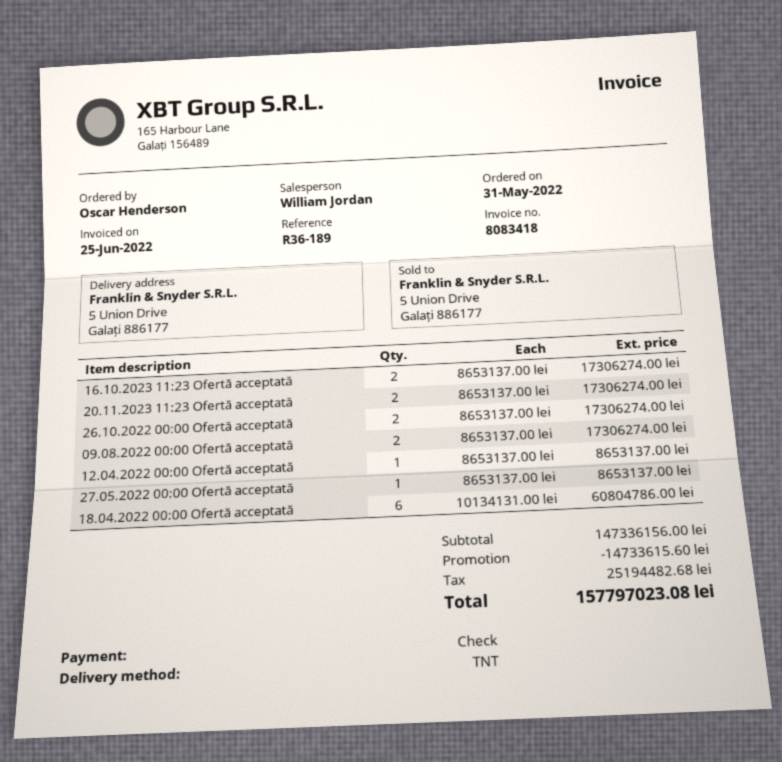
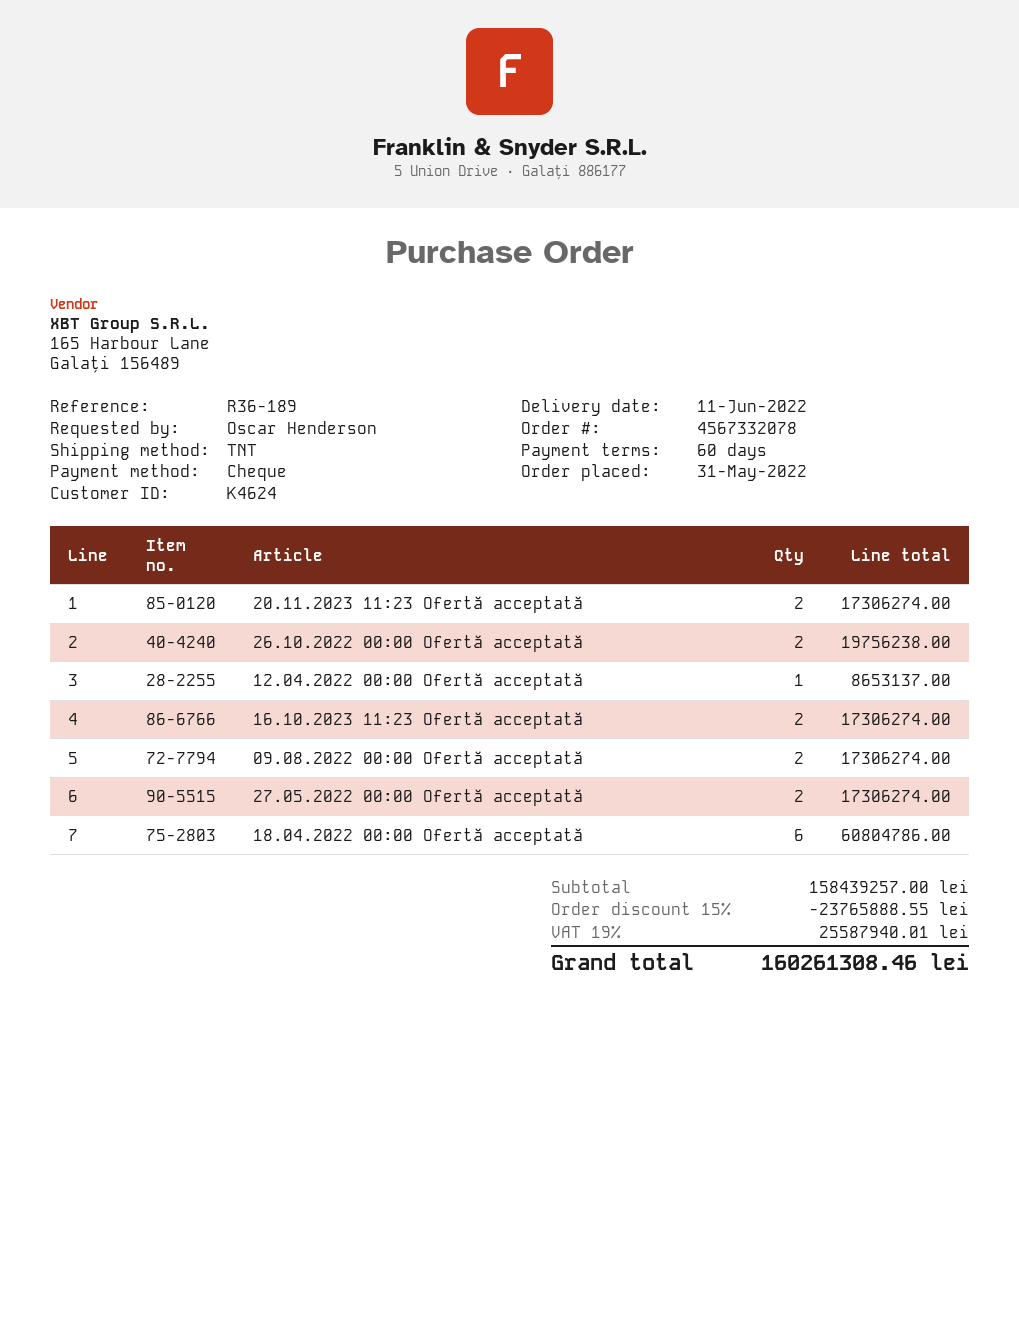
26.10.2022 00:00 Ofertă acceptată: 2 for 17306274.00 -> 2 for 19756238.00
27.05.2022 00:00 Ofertă acceptată: 1 for 8653137.00 -> 2 for 17306274.00
subtotal: 147336156.00 -> 158439257.00
discount: 14733615.60 -> 23765888.55
tax: 25194482.68 -> 25587940.01
total: 157797023.08 -> 160261308.46

